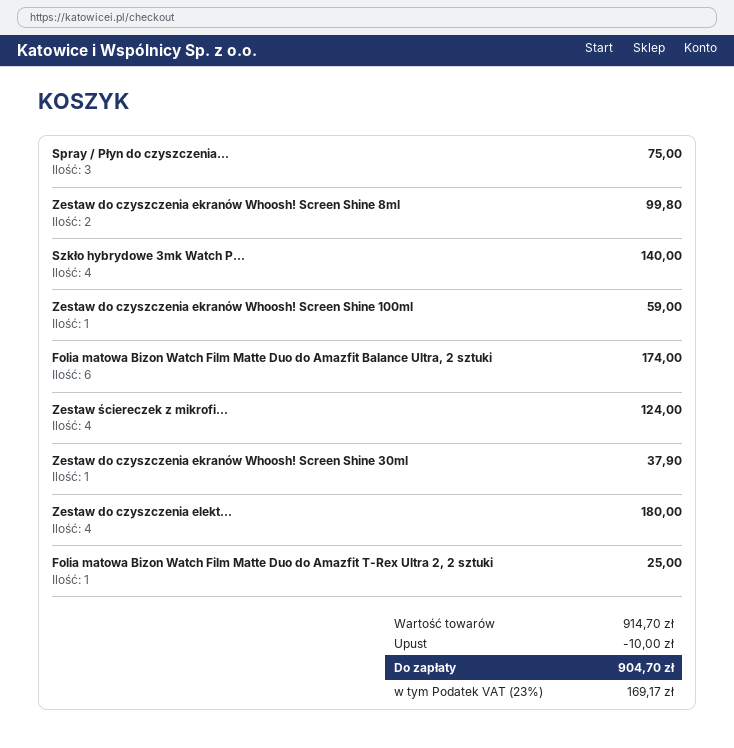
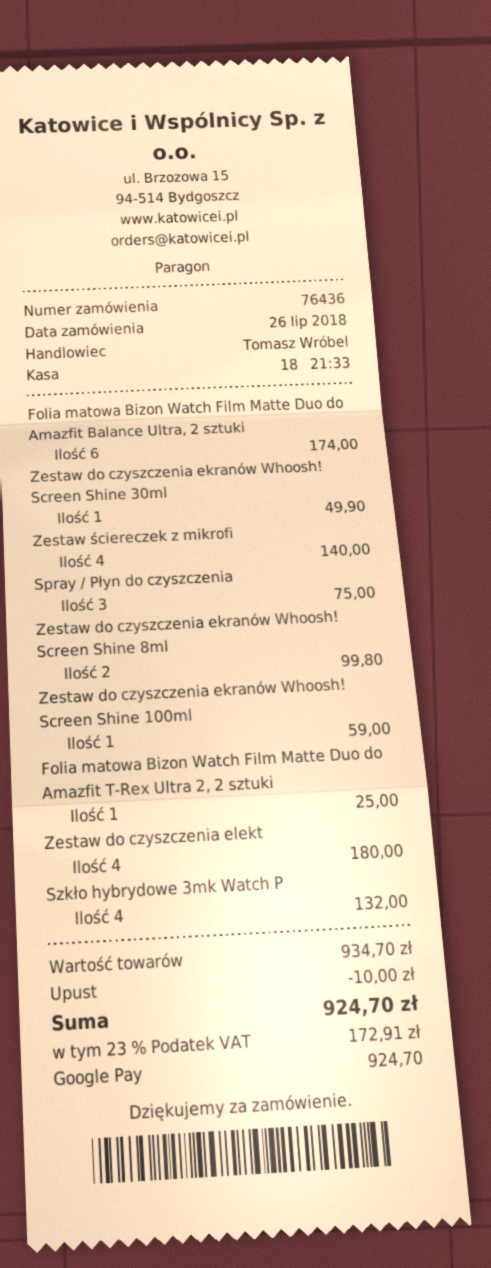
Szkło hybrydowe 3mk Watch P...: 4 for 140.00 -> 4 for 132.00
Zestaw ściereczek z mikrofi...: 4 for 124.00 -> 4 for 140.00
Zestaw do czyszczenia ekranów Whoosh! Screen Shine 30ml: 1 for 37.90 -> 1 for 49.90
subtotal: 914.70 -> 934.70
tax: 23% = 169.17 -> 23% = 172.91
total: 904.70 -> 924.70

